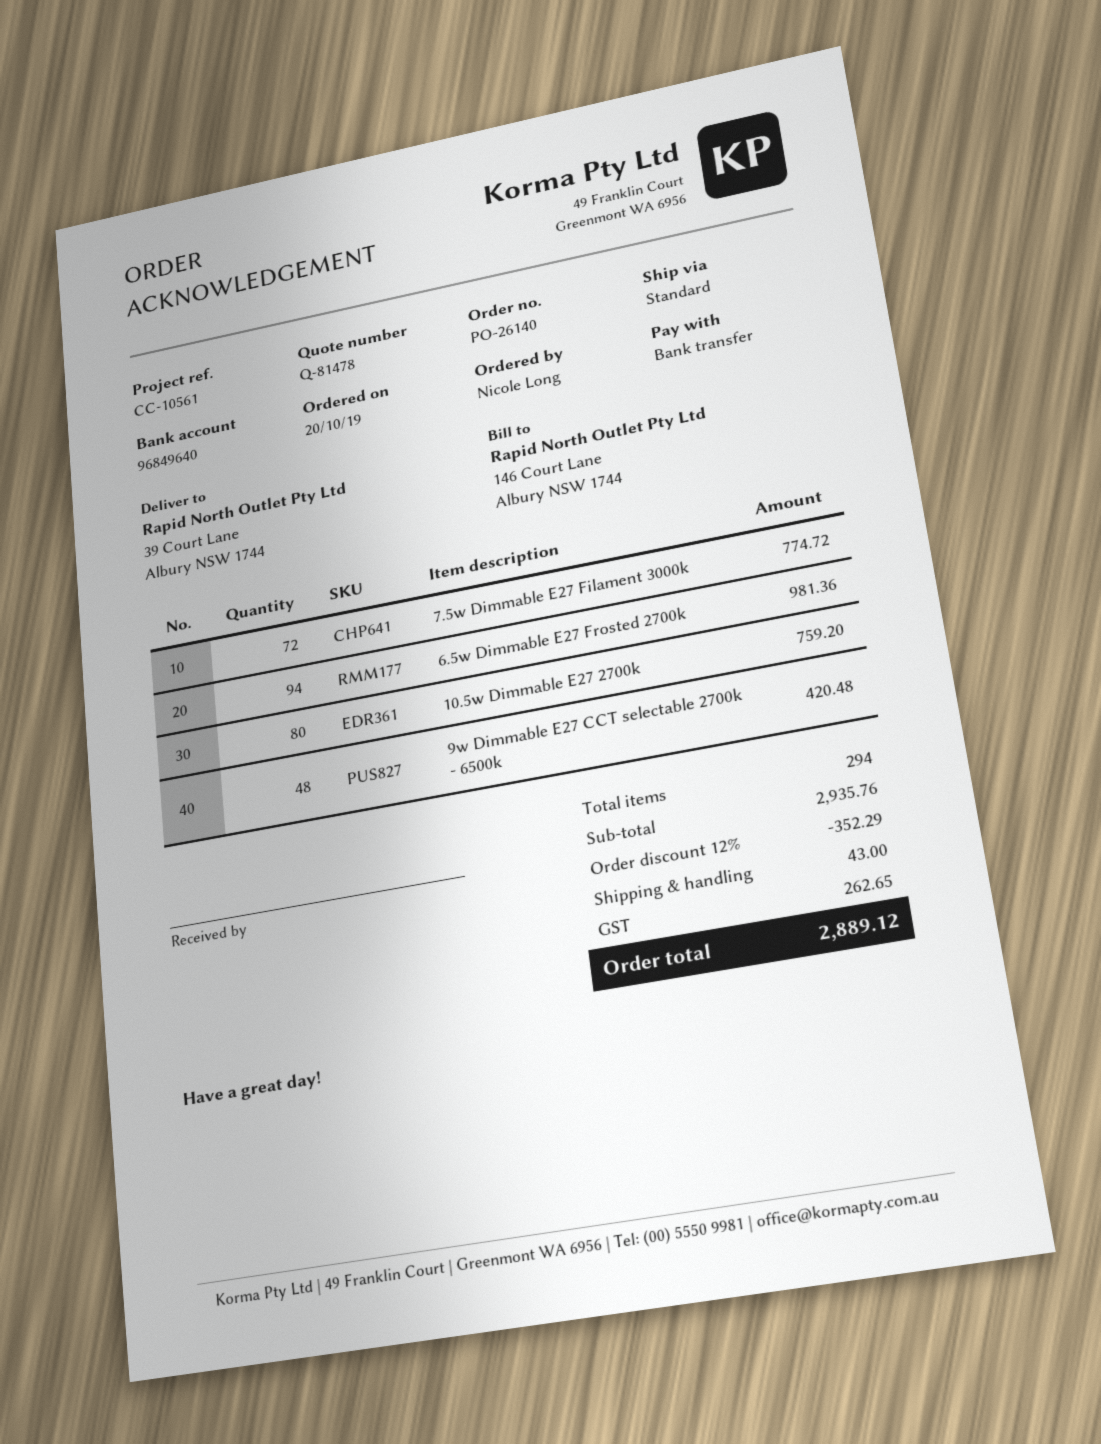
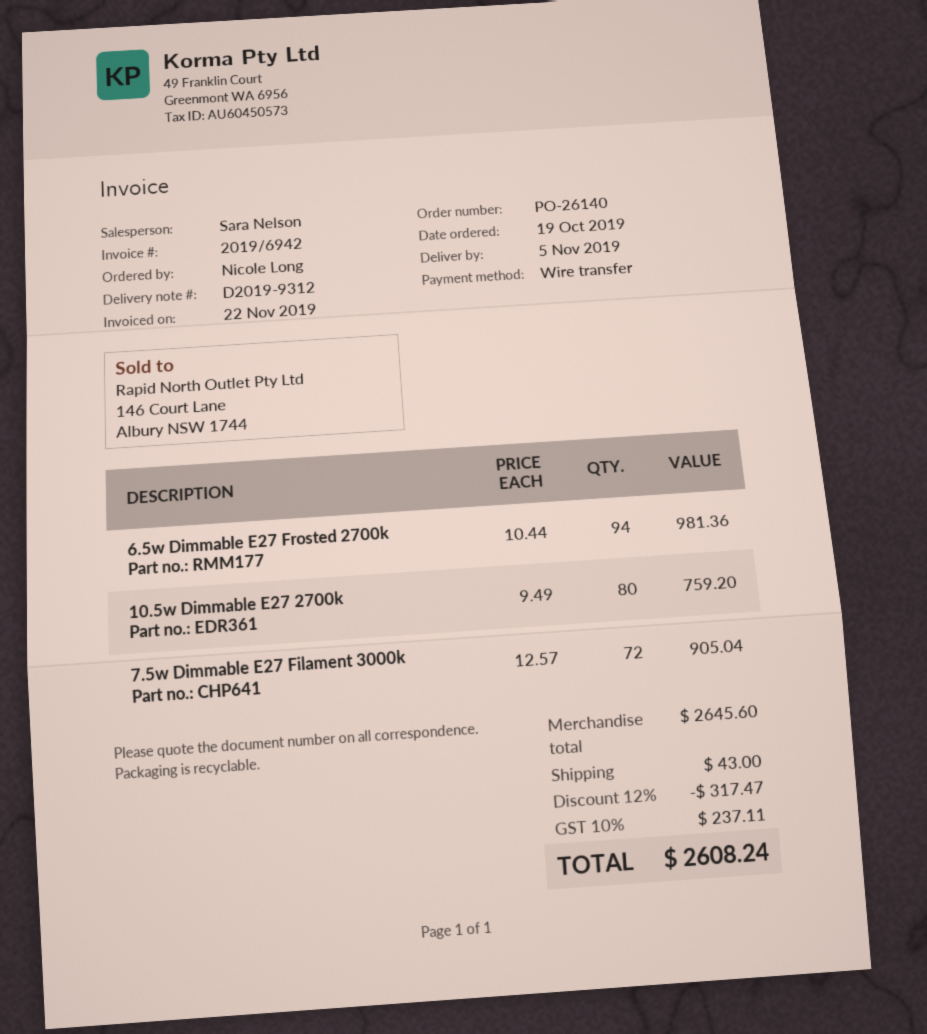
order date: 2019-10-20 -> 2019-10-19
7.5w Dimmable E27 Filament 3000k: 72 for 774.72 -> 72 for 905.04
9w Dimmable E27 CCT selectable 2700k - 6500k: 48 for 420.48 -> none
subtotal: 2935.76 -> 2645.60
discount: 12% = 352.29 -> 12% = 317.47
tax: 262.65 -> 237.11
total: 2889.12 -> 2608.24

